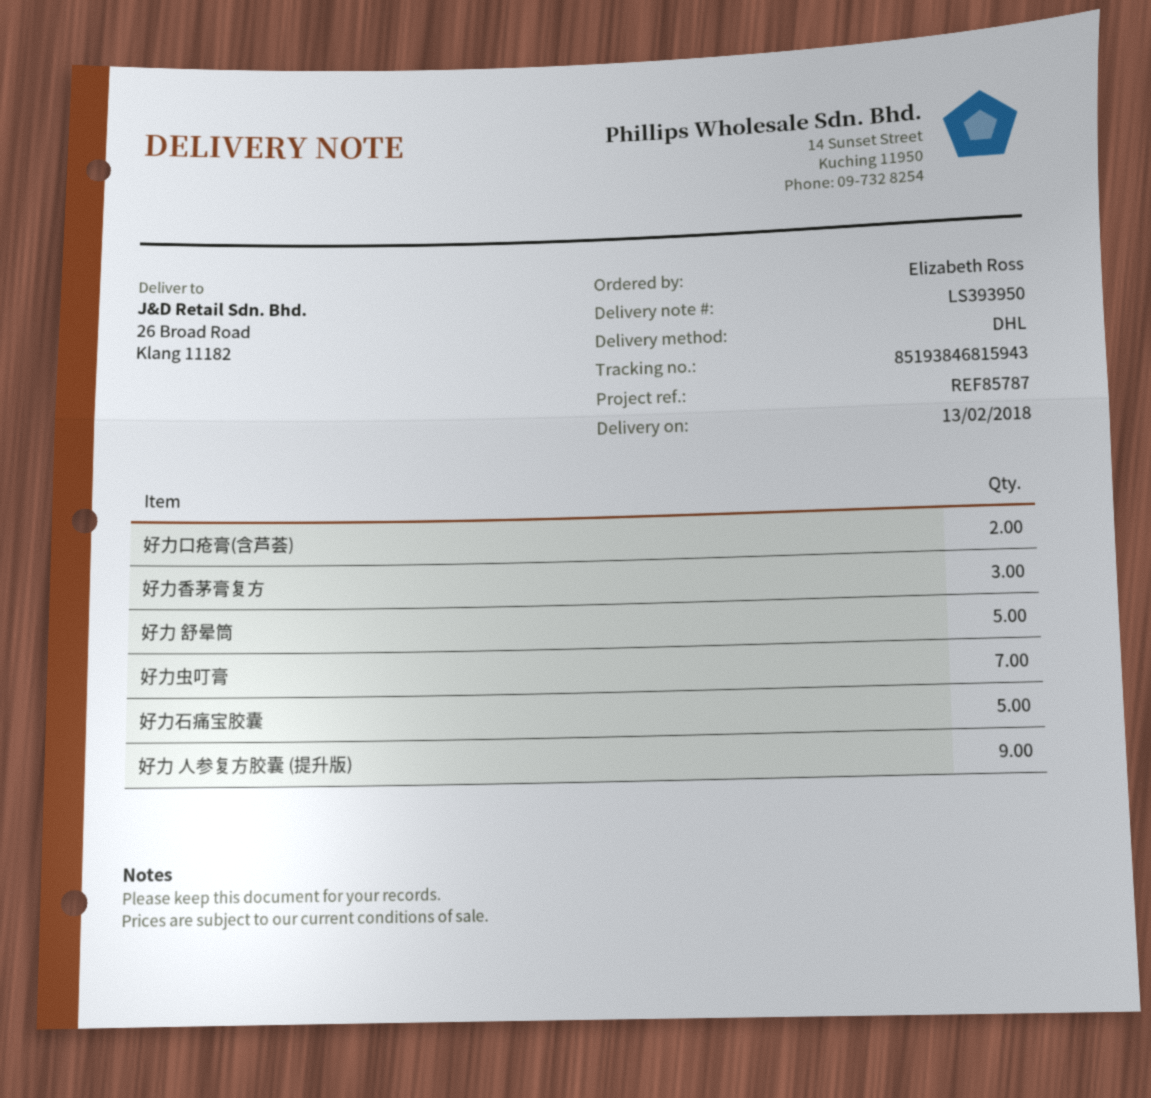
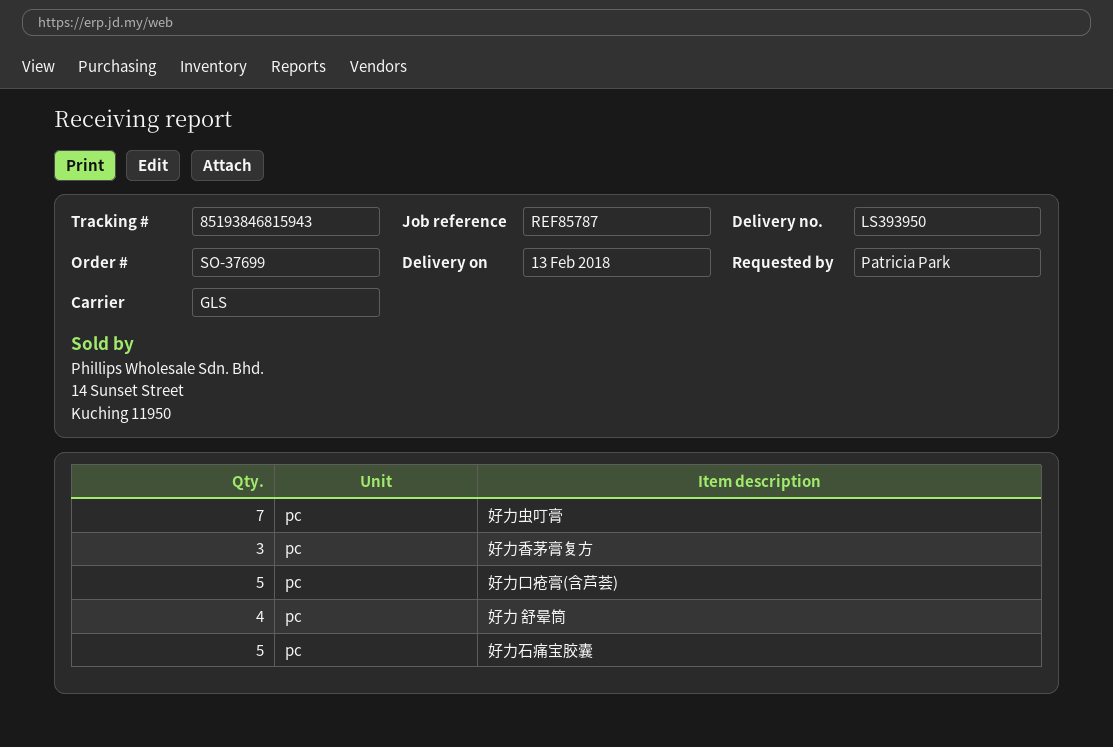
ordered by: Elizabeth Ross -> Patricia Park
shipping method: DHL -> GLS
好力口疮膏(含芦荟): 2 -> 5
好力 舒晕筒: 5 -> 4
好力 人参复方胶囊 (提升版): 9 -> none

